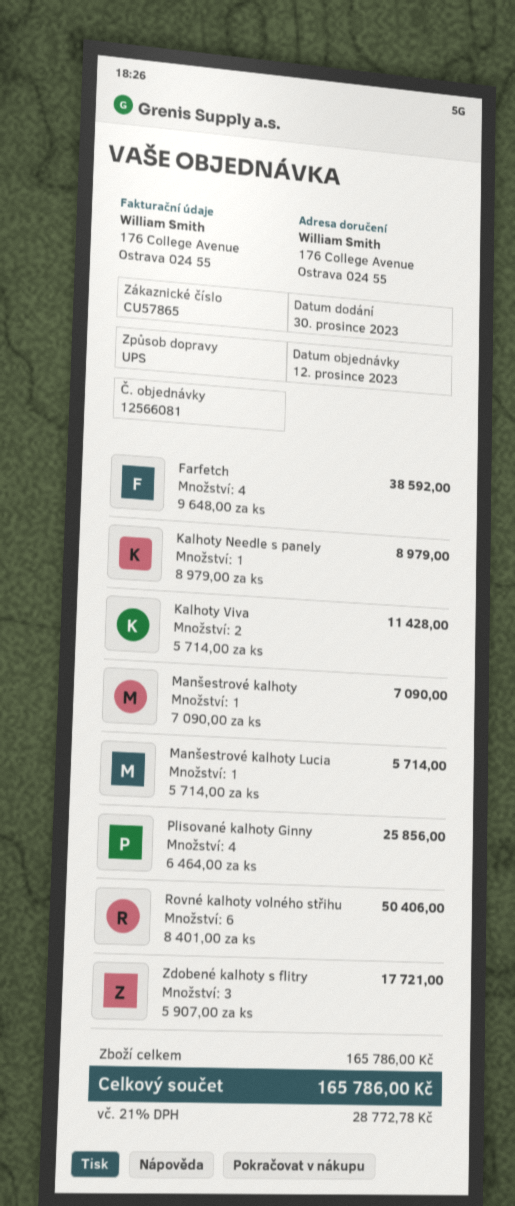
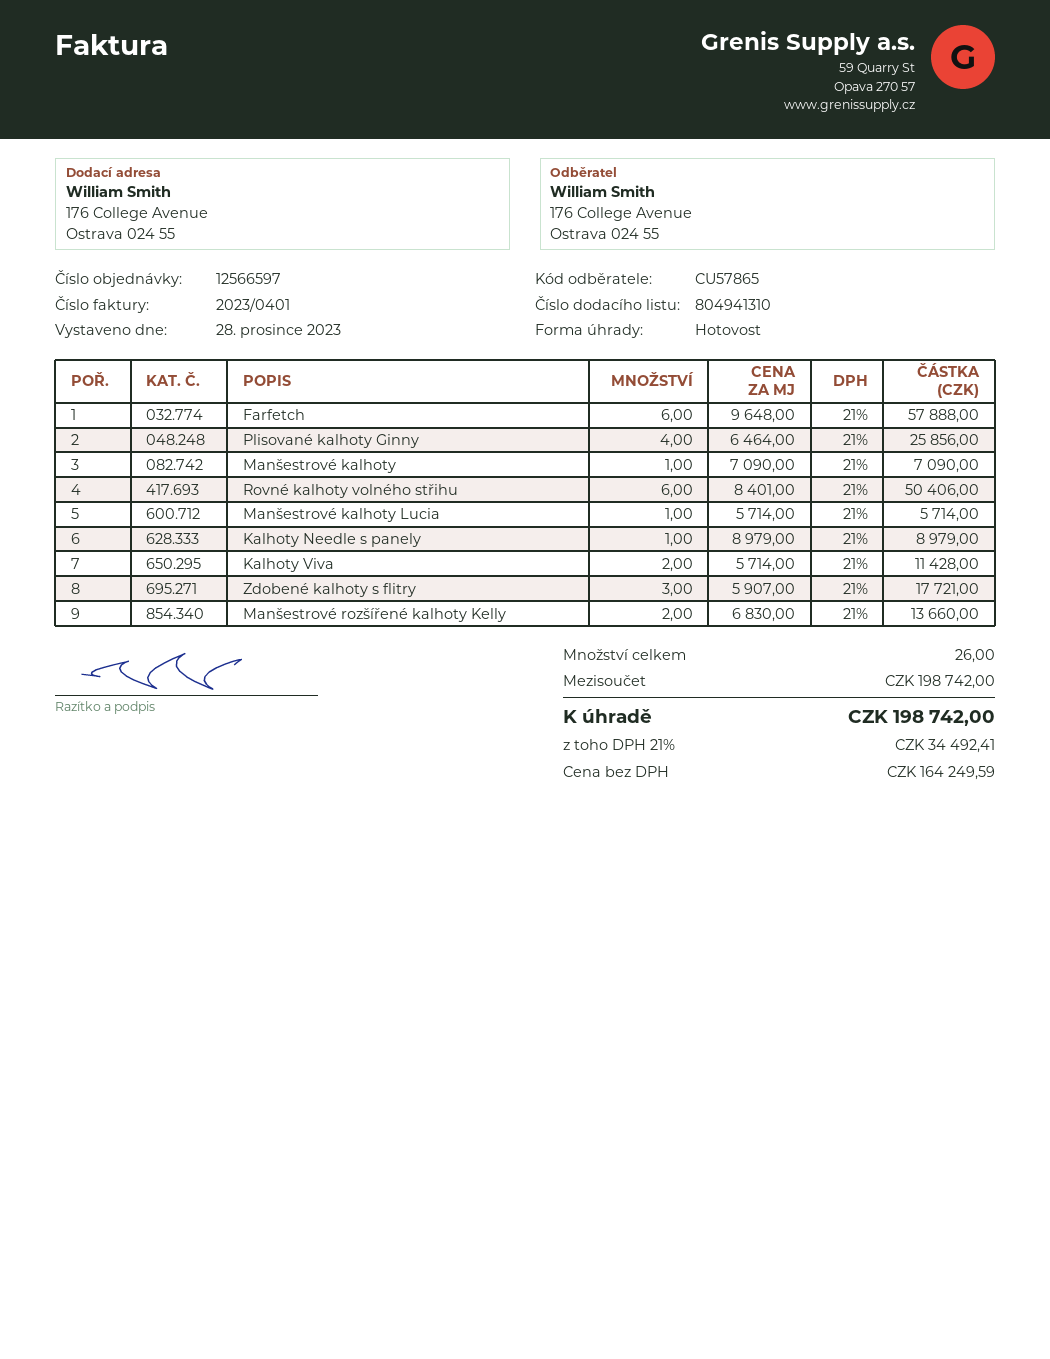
order number: 12566081 -> 12566597
Farfetch: 4 x 9648.00 = 38592.00 -> 6 x 9648.00 = 57888.00
Manšestrové rozšířené kalhoty Kelly: none -> 2 x 6830.00 = 13660.00
subtotal: 165786.00 -> 198742.00
tax: 21% = 28772.78 -> 21% = 34492.41
total: 165786.00 -> 198742.00

